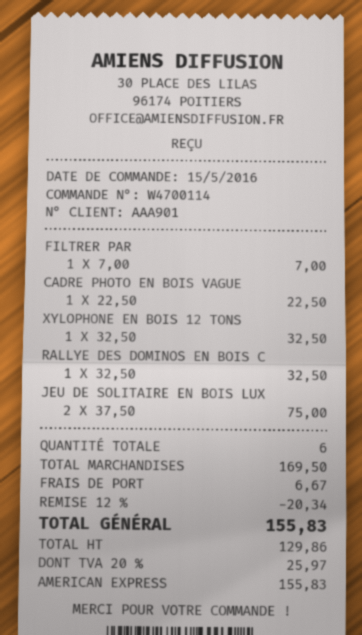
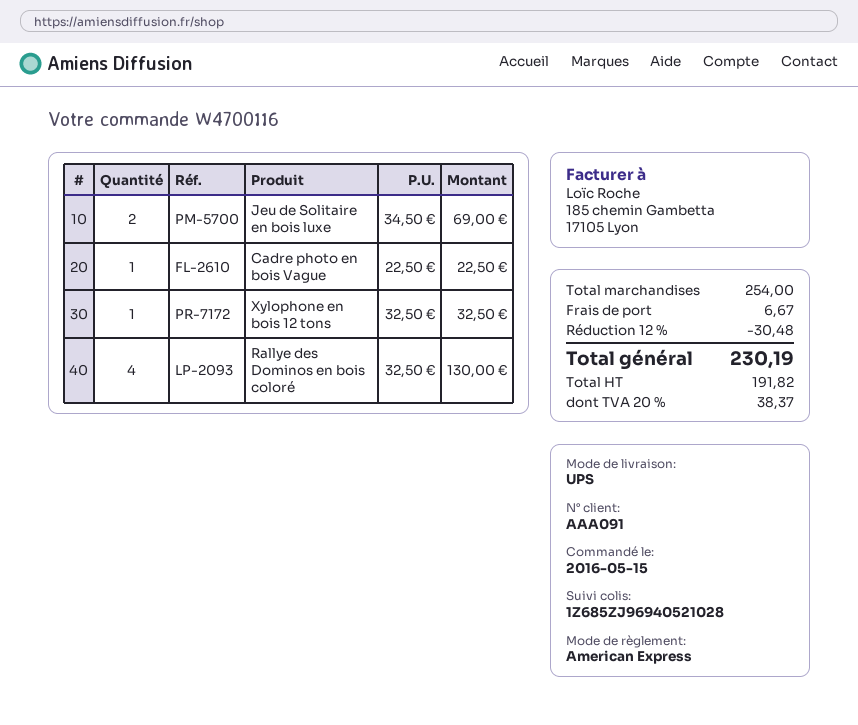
order number: W4700114 -> W4700116
customer number: AAA901 -> AAA091
FILTRER PAR: 1 x 7.00 = 7.00 -> none
RALLYE DES DOMINOS EN BOIS C: 1 x 32.50 = 32.50 -> 4 x 32.50 = 130.00
JEU DE SOLITAIRE EN BOIS LUX: 2 x 37.50 = 75.00 -> 2 x 34.50 = 69.00
subtotal: 169.50 -> 254.00
discount: 12% = 20.34 -> 12% = 30.48
net: 129.86 -> 191.82
tax: 20% = 25.97 -> 20% = 38.37
total: 155.83 -> 230.19

